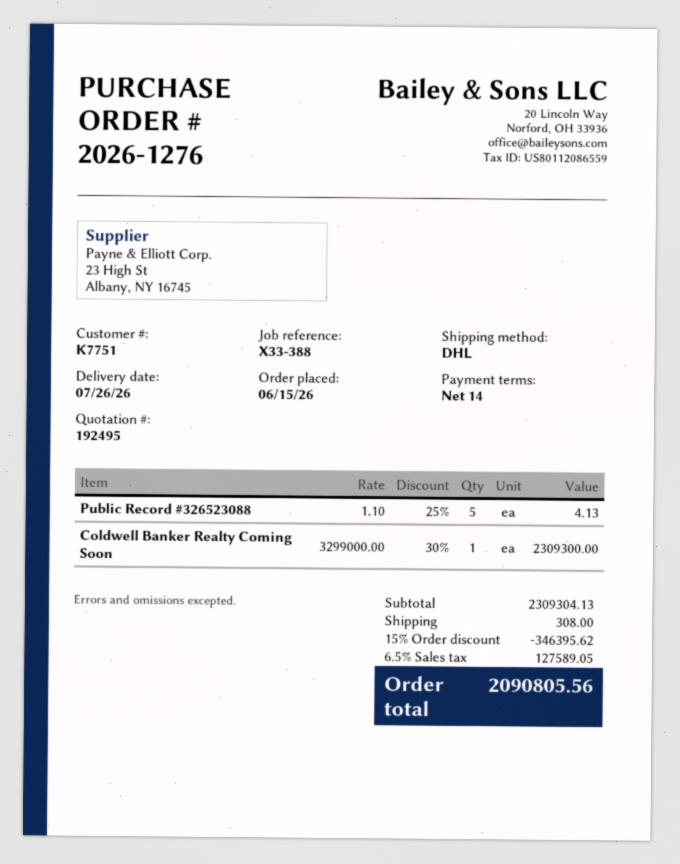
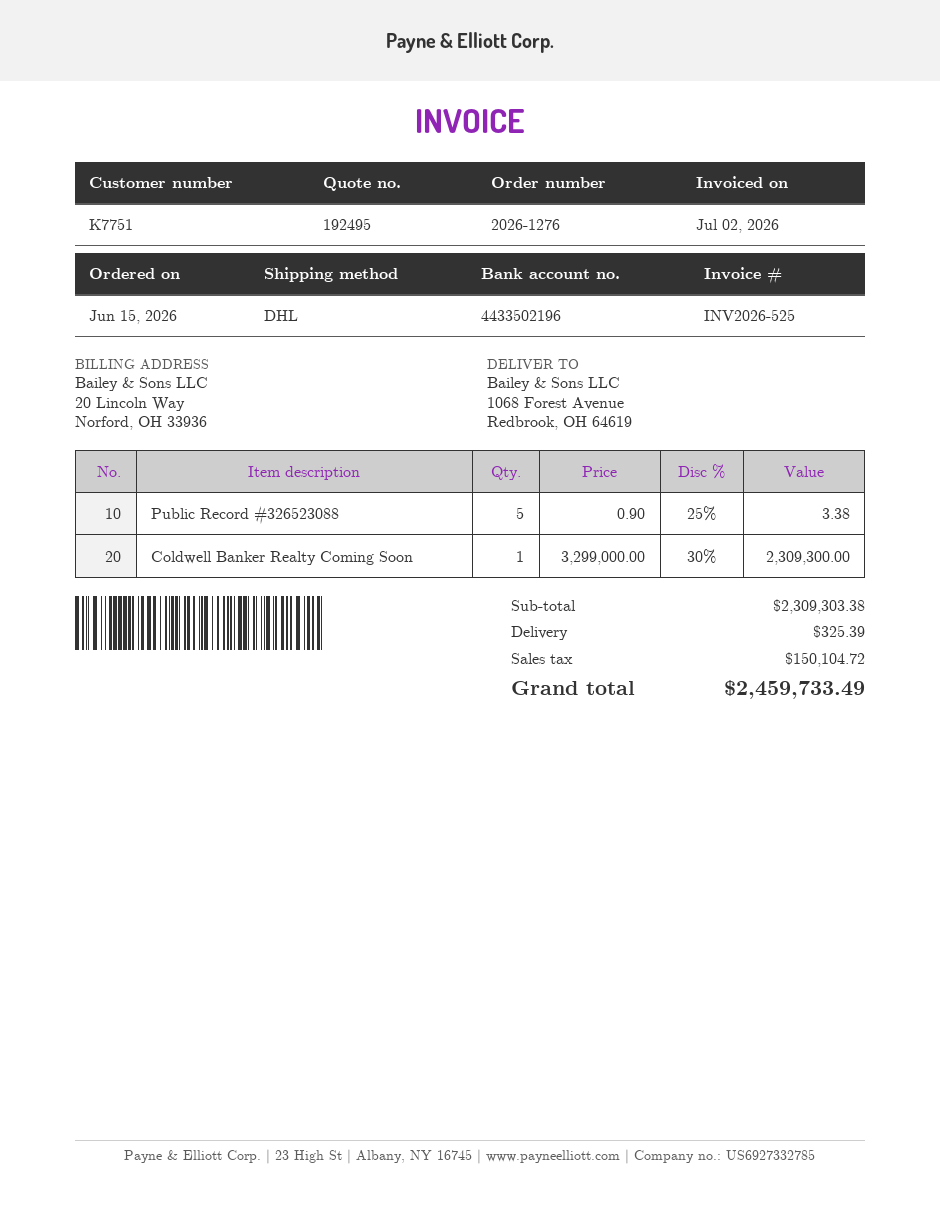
Public Record #326523088: 5 x 1.10 - 25% = 4.13 -> 5 x 0.90 - 25% = 3.38
subtotal: 2309304.13 -> 2309303.38
discount: 15% = 346395.62 -> none
shipping: 308.00 -> 325.39
tax: 127589.05 -> 150104.72
total: 2090805.56 -> 2459733.49

